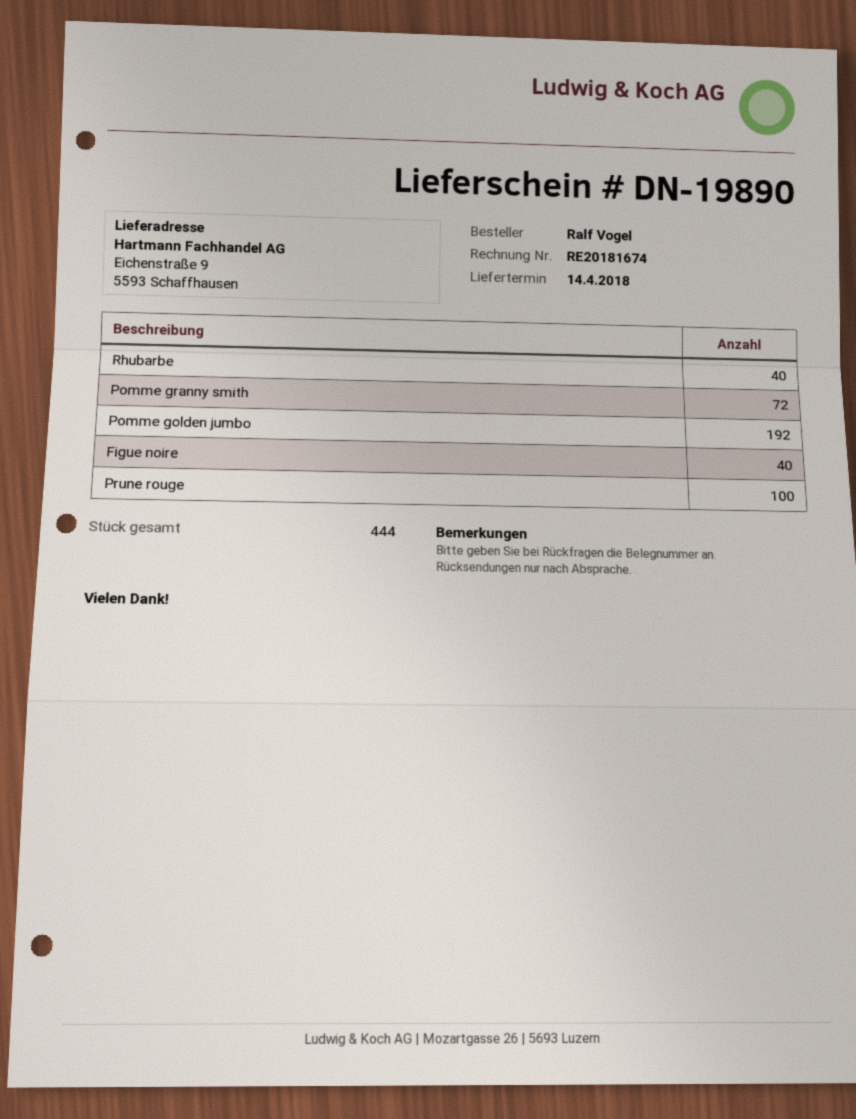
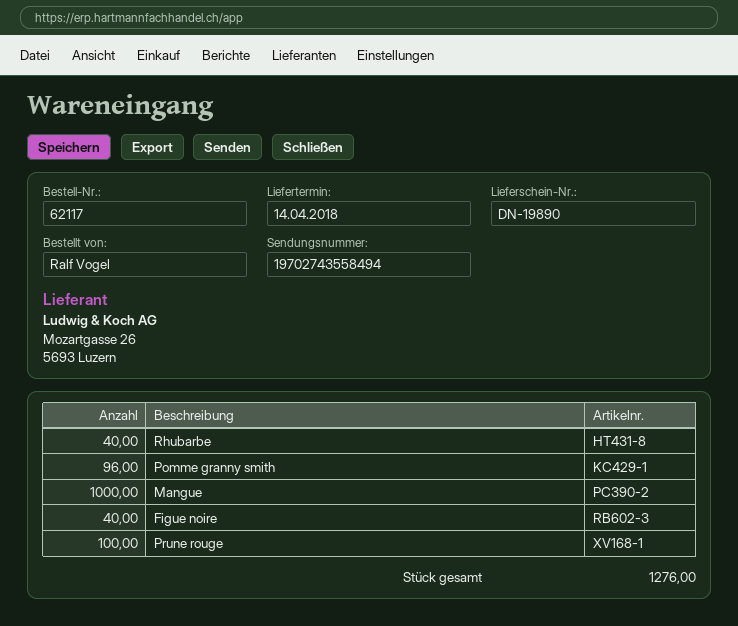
Pomme granny smith: 72 -> 96
Pomme golden jumbo: 192 -> none
Mangue: none -> 1000
total quantity: 444 -> 1276

